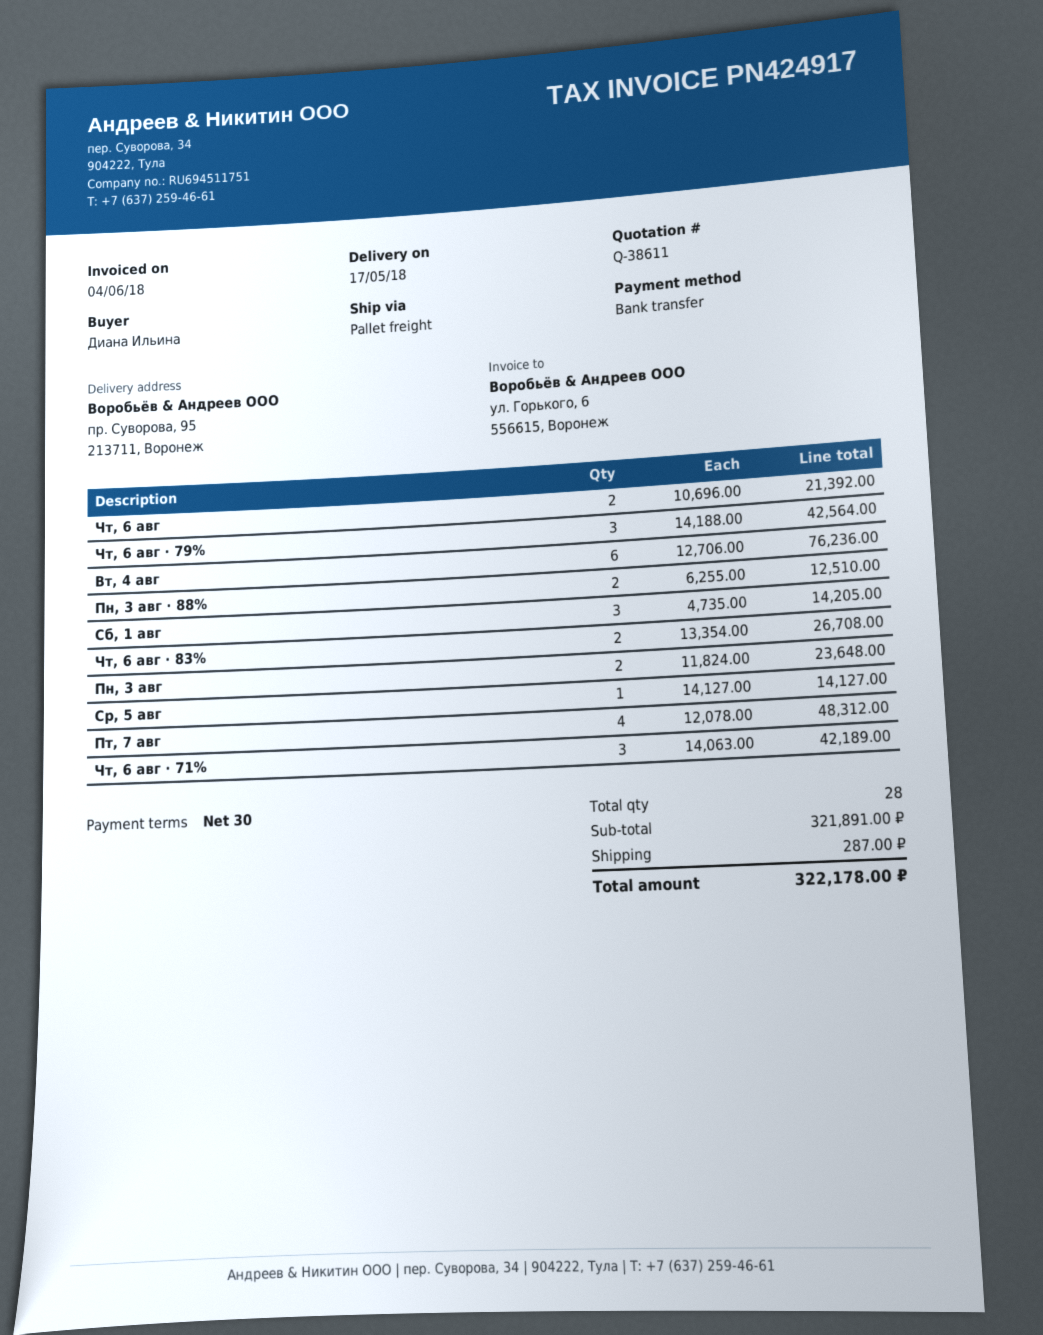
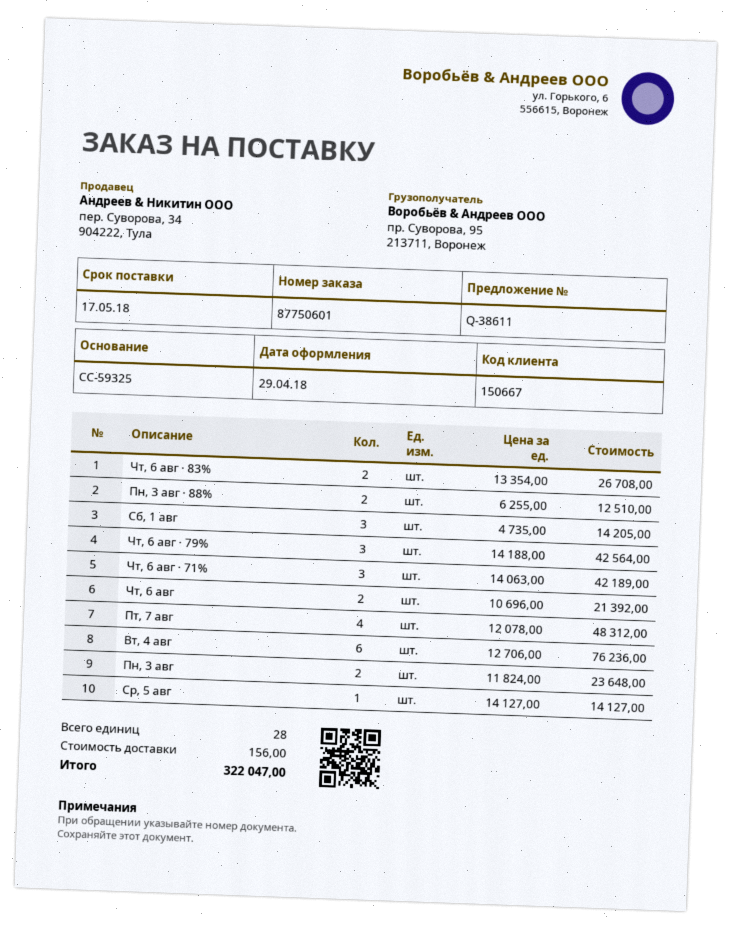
shipping: 287.00 -> 156.00
total: 322178.00 -> 322047.00

